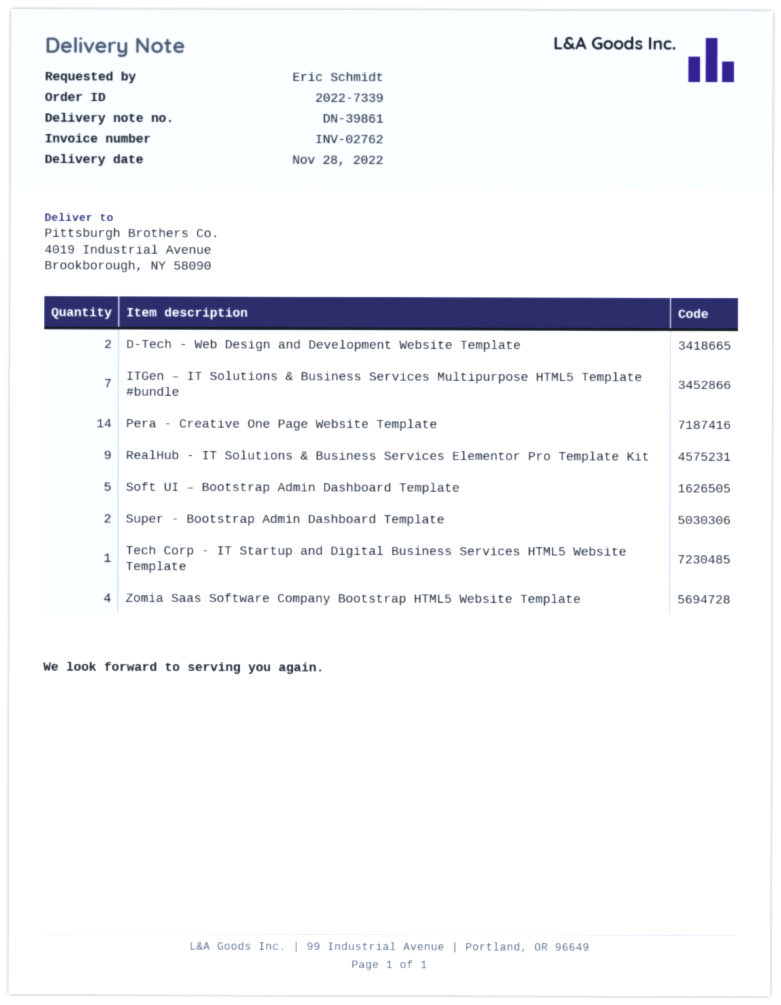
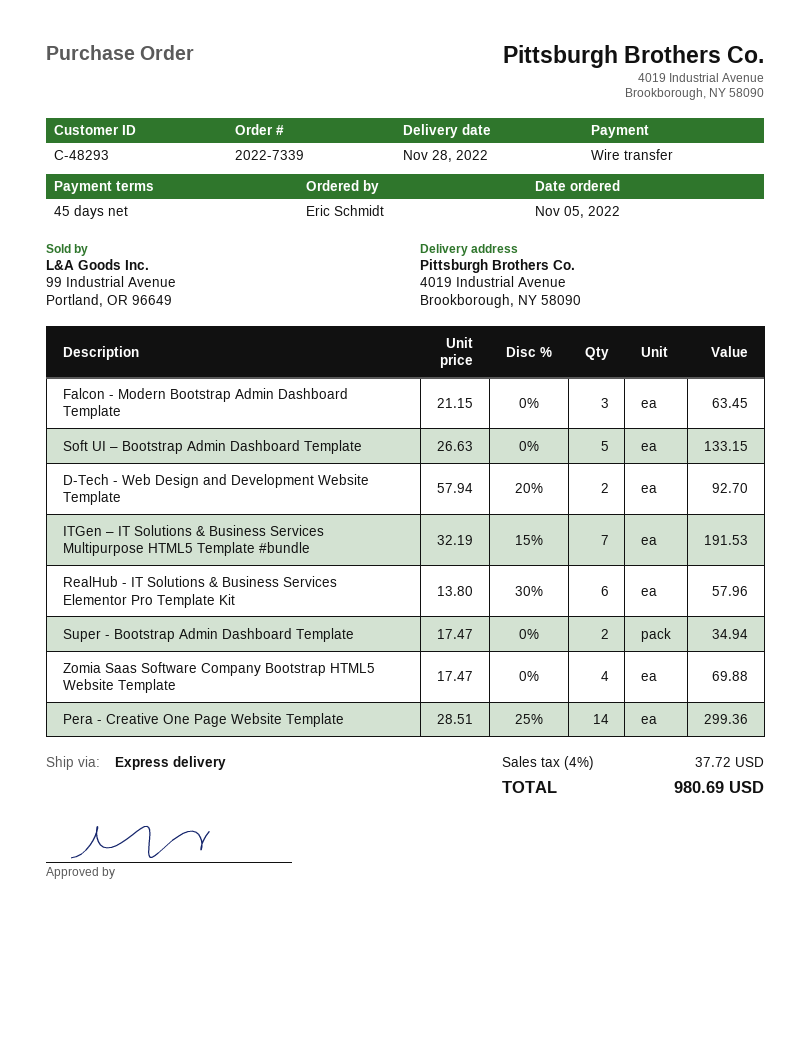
RealHub - IT Solutions & Business Services Elementor Pro Template Kit: 9 -> 6
Tech Corp - IT Startup and Digital Business Services HTML5 Website Template: 1 -> none
Falcon - Modern Bootstrap Admin Dashboard Template: none -> 3

